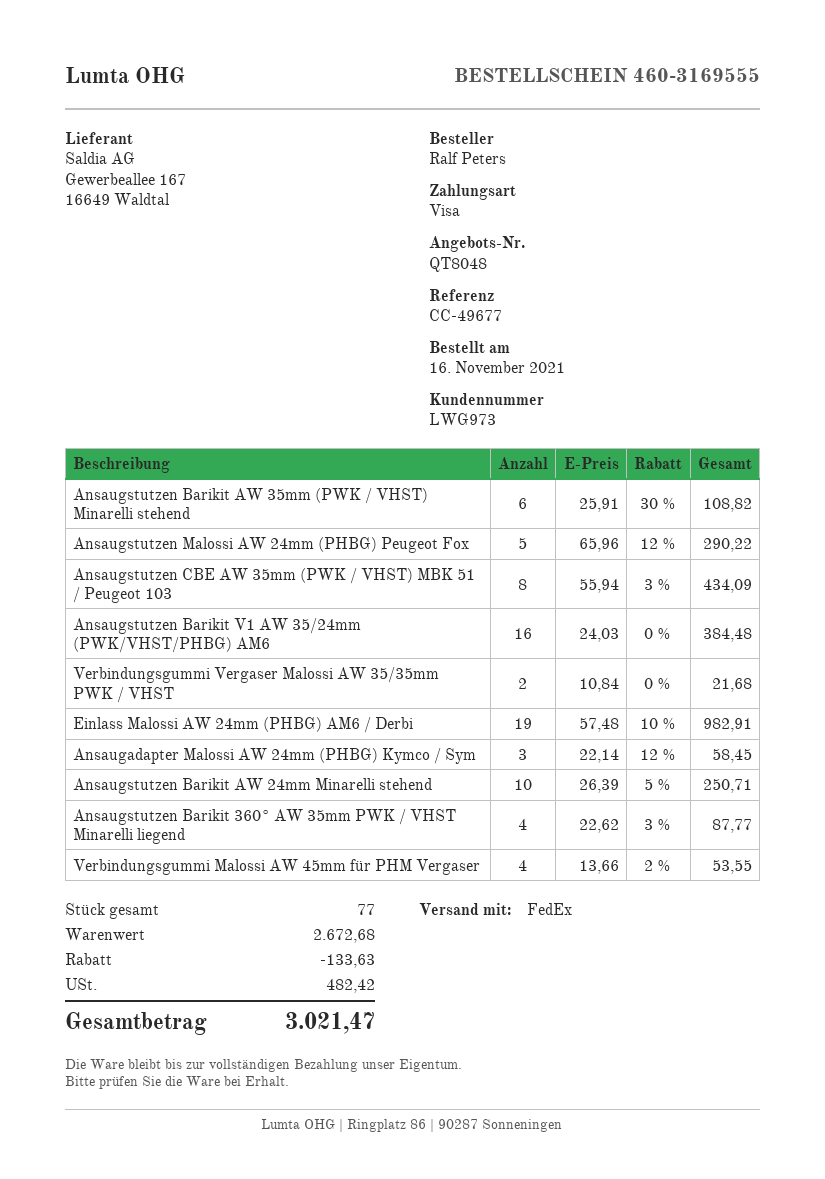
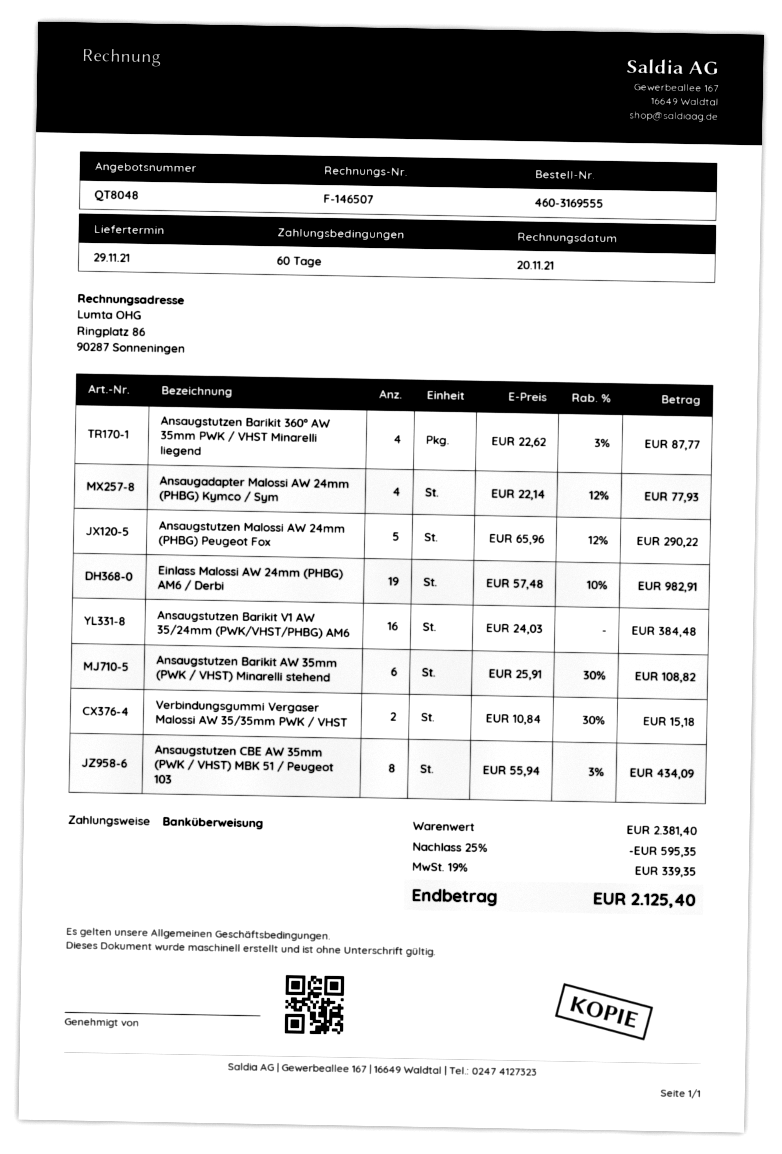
payment method: Visa -> bank transfer
Verbindungsgummi Vergaser Malossi AW 35/35mm PWK / VHST: 2 x 10.84 = 21.68 -> 2 x 10.84 - 30% = 15.18
Ansaugadapter Malossi AW 24mm (PHBG) Kymco / Sym: 3 x 22.14 - 12% = 58.45 -> 4 x 22.14 - 12% = 77.93
Ansaugstutzen Barikit AW 24mm Minarelli stehend: 10 x 26.39 - 5% = 250.71 -> none
Verbindungsgummi Malossi AW 45mm für PHM Vergaser: 4 x 13.66 - 2% = 53.55 -> none
subtotal: 2672.68 -> 2381.40
discount: 133.63 -> 595.35
tax: 482.42 -> 339.35
total: 3021.47 -> 2125.40

